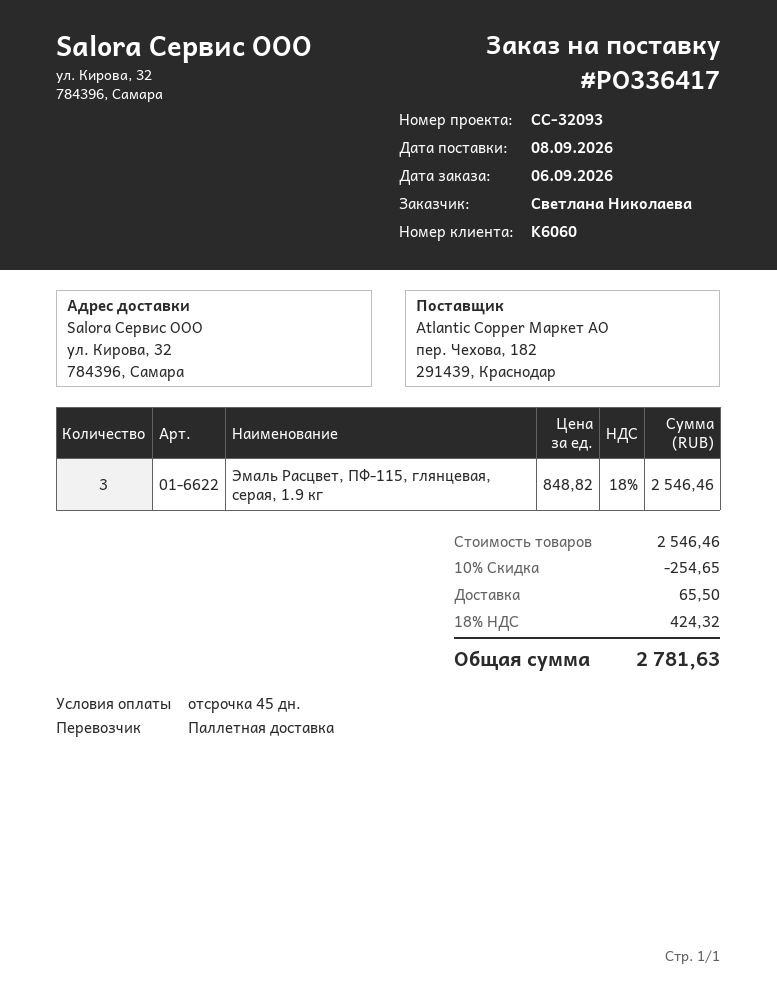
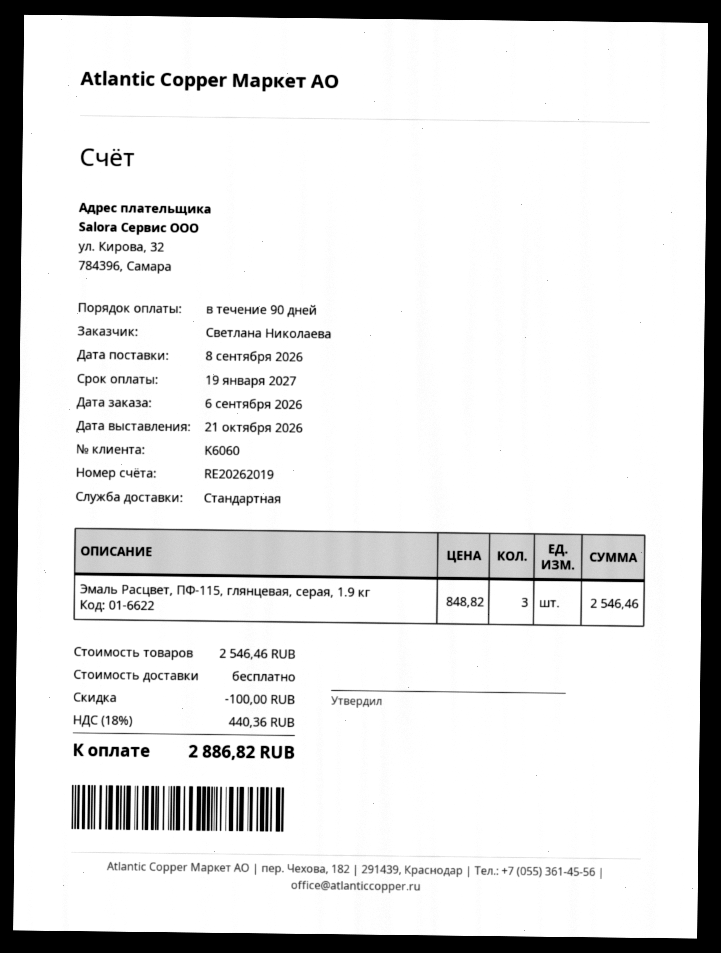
payment terms: 45 days -> 90 days
shipping method: pallet freight -> standard
discount: 254.65 -> 100.00
shipping: 65.50 -> 0.00
tax: 18% = 424.32 -> 18% = 440.36
total: 2781.63 -> 2886.82

